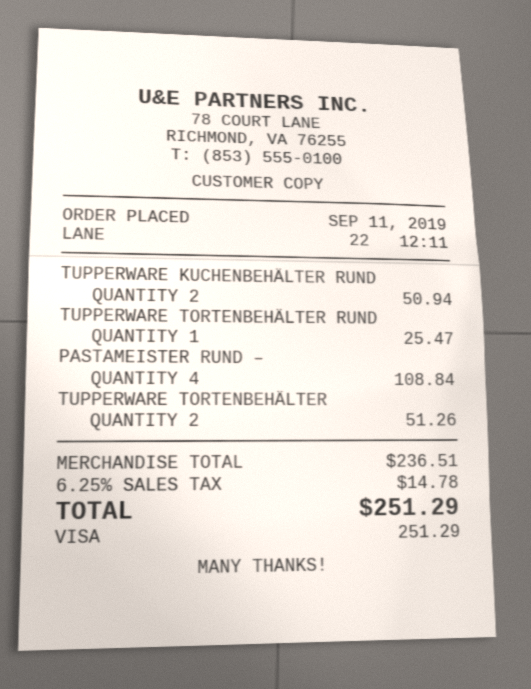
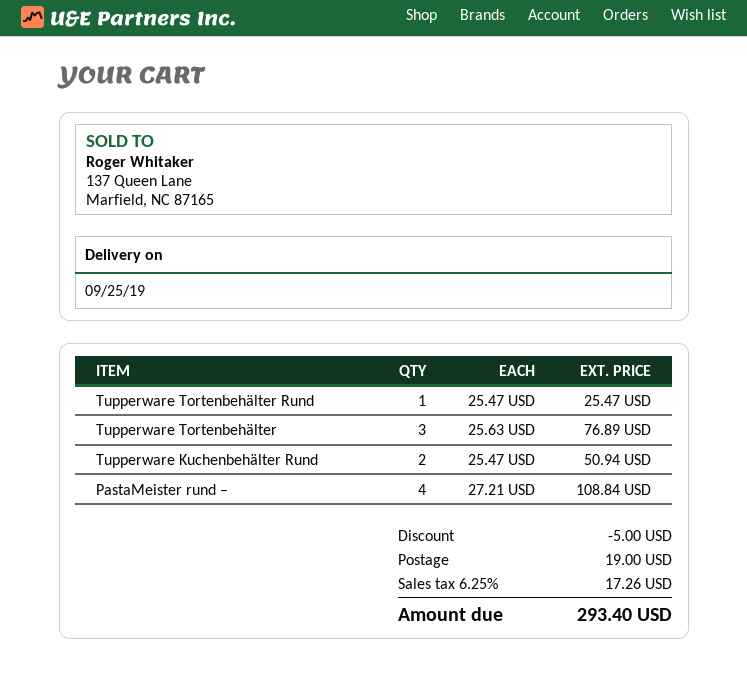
TUPPERWARE TORTENBEHÄLTER: 2 for 51.26 -> 3 for 76.89
discount: none -> 5.00
shipping: none -> 19.00
tax: 6.25% = 14.78 -> 6.25% = 17.26
total: 251.29 -> 293.40

